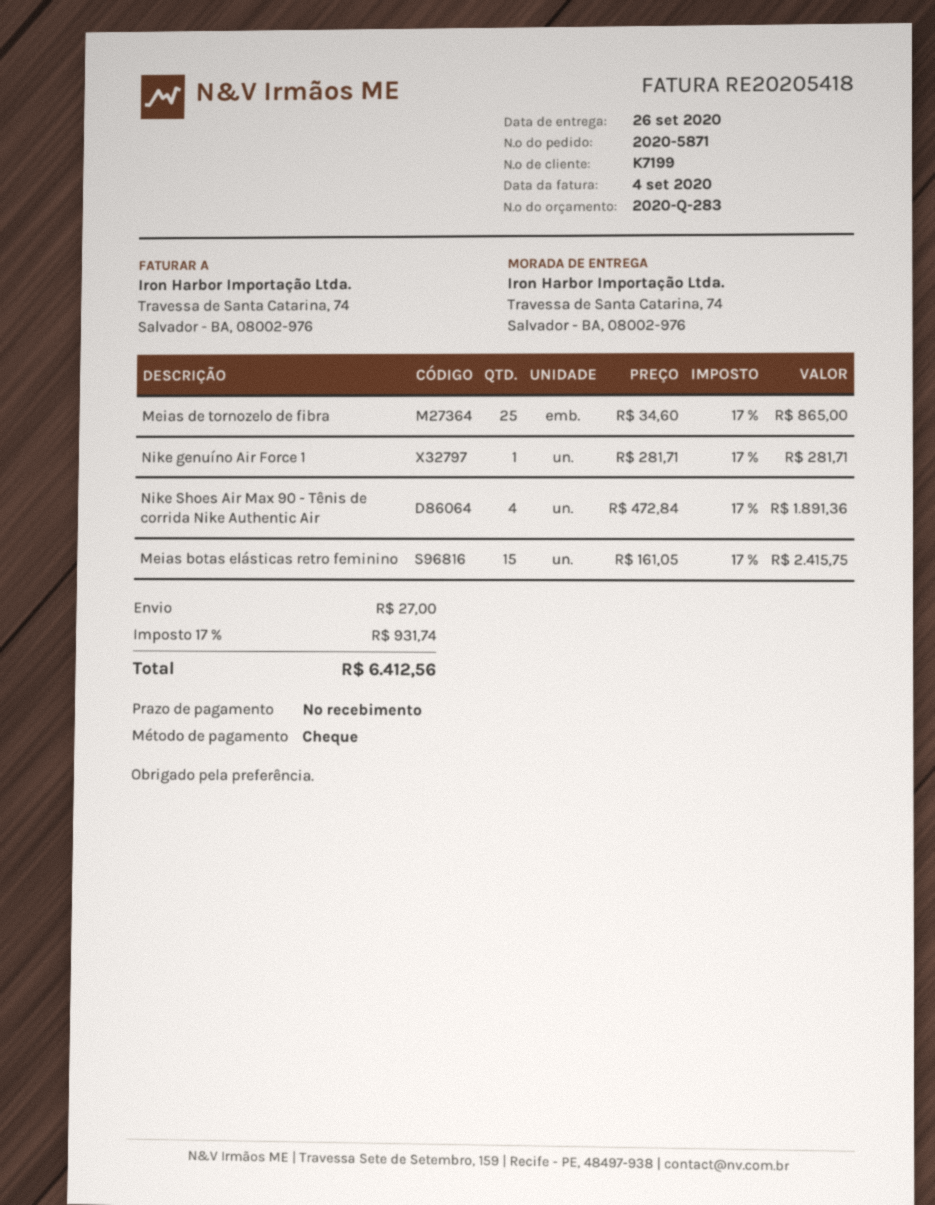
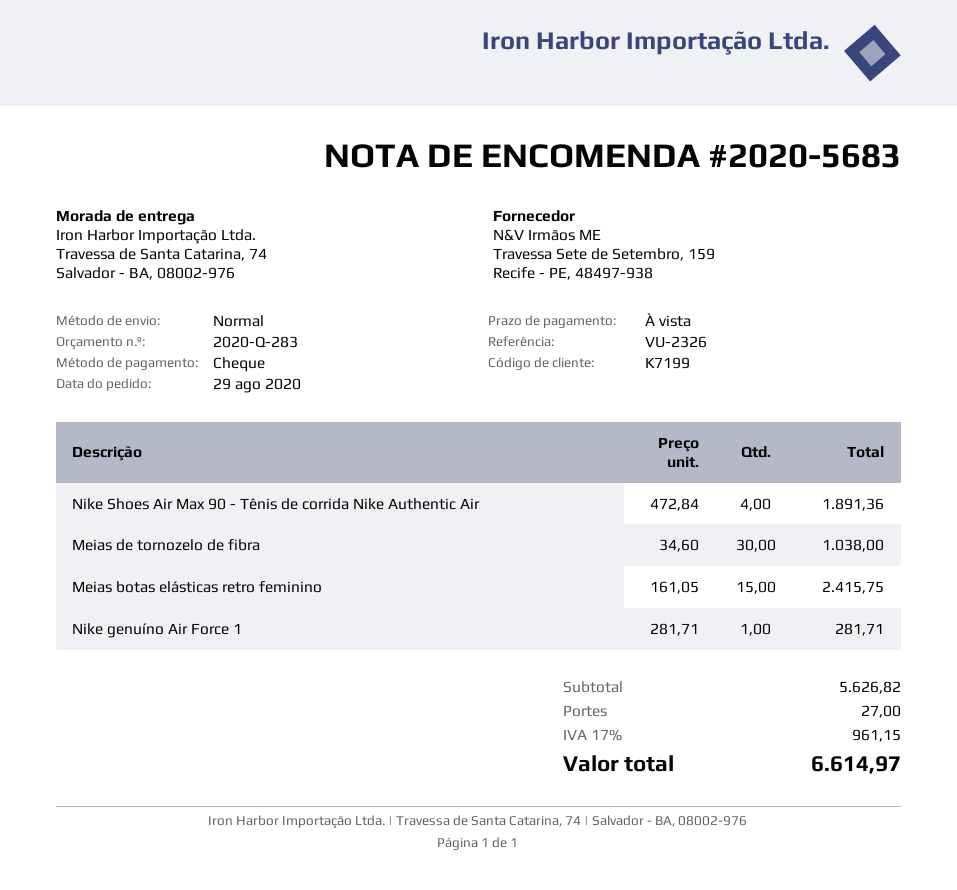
order number: 2020-5871 -> 2020-5683
Meias de tornozelo de fibra: 25 x 34.60 = 865.00 -> 30 x 34.60 = 1038.00
tax: 17% = 931.74 -> 17% = 961.15
total: 6412.56 -> 6614.97

